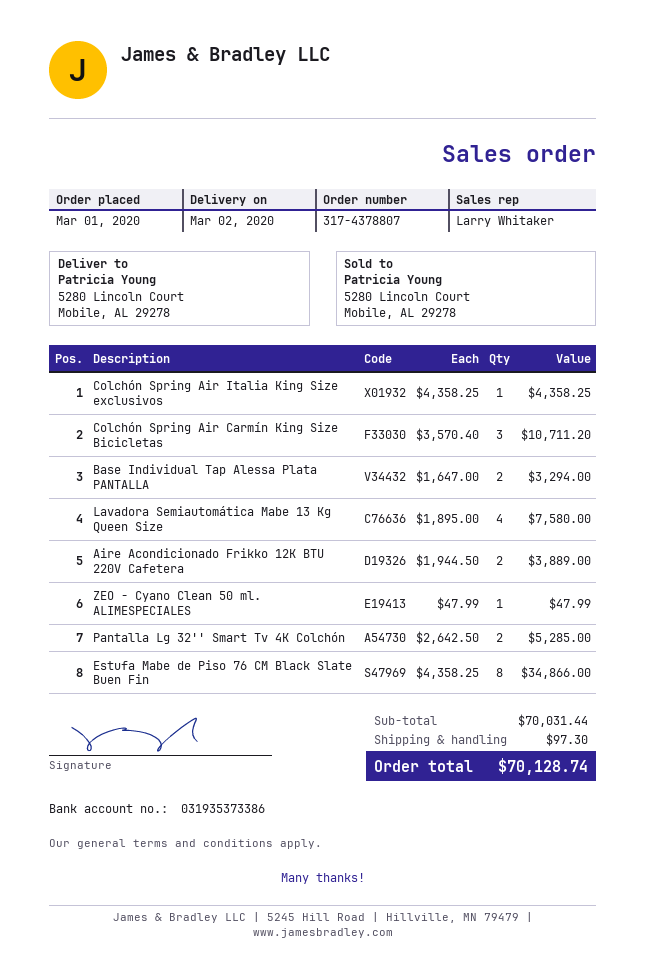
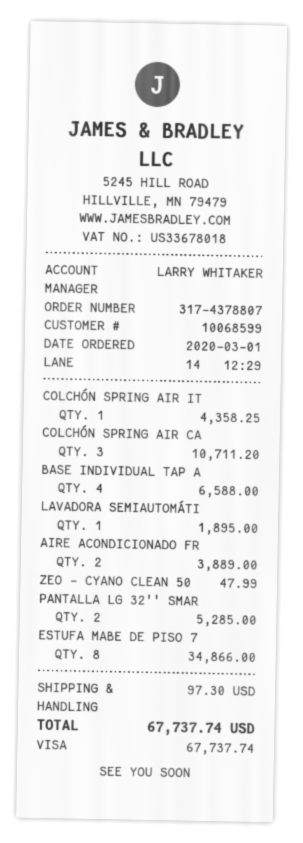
Base Individual Tap Alessa Plata PANTALLA: 2 for 3294.00 -> 4 for 6588.00
Lavadora Semiautomática Mabe 13 Kg Queen Size: 4 for 7580.00 -> 1 for 1895.00
total: 70128.74 -> 67737.74

